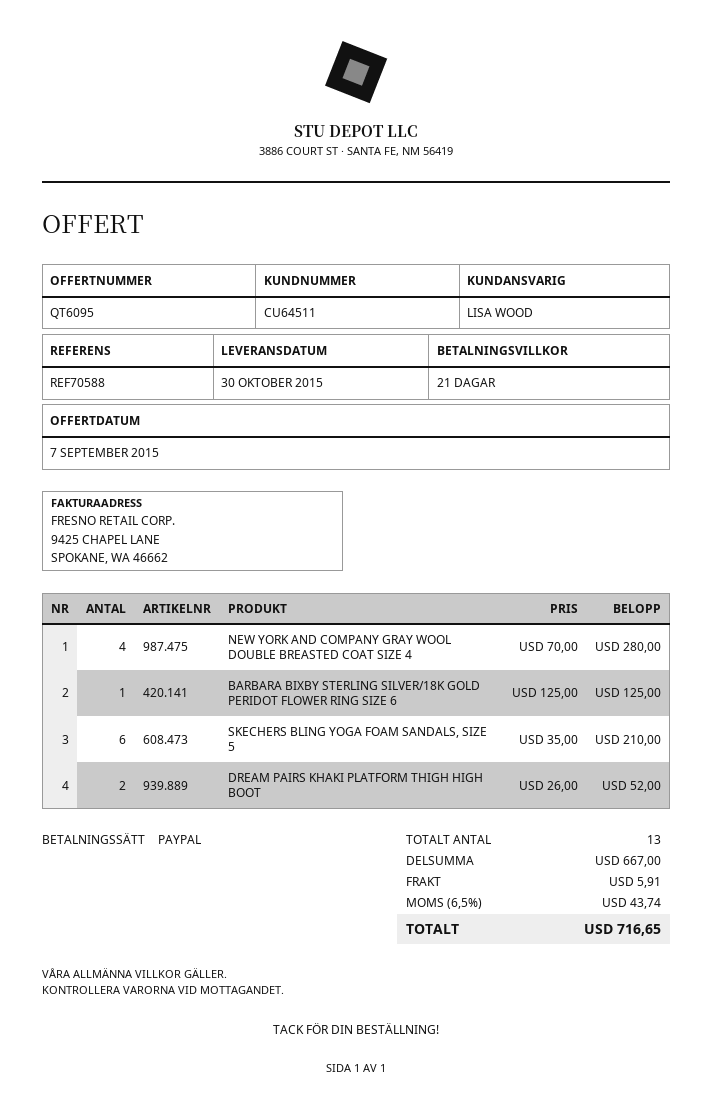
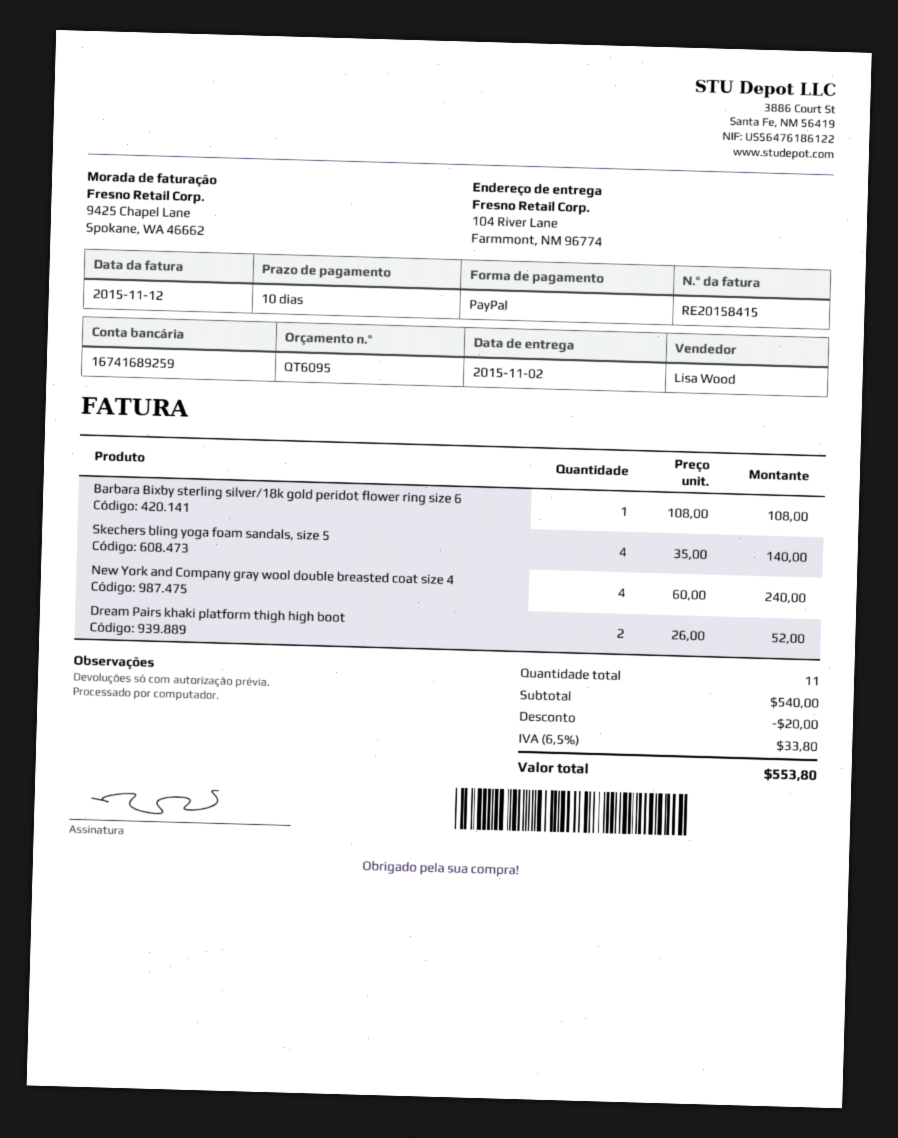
delivery date: 2015-10-30 -> 2015-11-02
payment terms: 21 days -> 10 days
NEW YORK AND COMPANY GRAY WOOL DOUBLE BREASTED COAT SIZE 4: 4 x 70.00 = 280.00 -> 4 x 60.00 = 240.00
BARBARA BIXBY STERLING SILVER/18K GOLD PERIDOT FLOWER RING SIZE 6: 1 x 125.00 = 125.00 -> 1 x 108.00 = 108.00
SKECHERS BLING YOGA FOAM SANDALS, SIZE 5: 6 x 35.00 = 210.00 -> 4 x 35.00 = 140.00
total quantity: 13 -> 11
subtotal: 667.00 -> 540.00
discount: none -> 20.00
shipping: 5.91 -> none
tax: 6.5% = 43.74 -> 6.5% = 33.80
total: 716.65 -> 553.80

